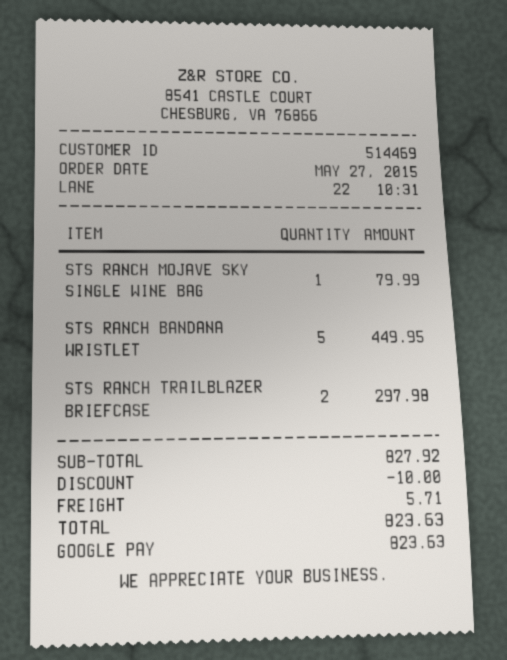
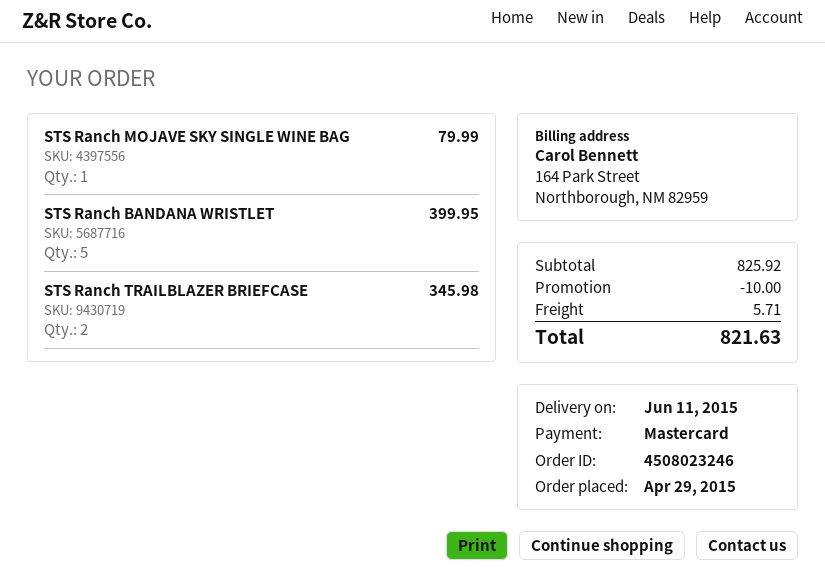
order date: 2015-05-27 -> 2015-04-29
payment method: Google Pay -> Mastercard
STS RANCH BANDANA WRISTLET: 5 for 449.95 -> 5 for 399.95
STS RANCH TRAILBLAZER BRIEFCASE: 2 for 297.98 -> 2 for 345.98
subtotal: 827.92 -> 825.92
total: 823.63 -> 821.63

